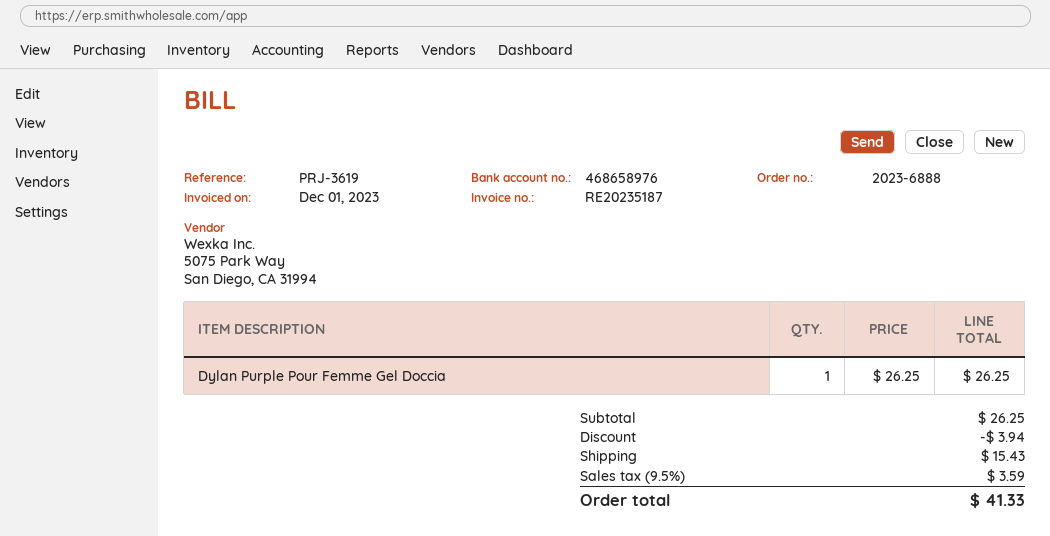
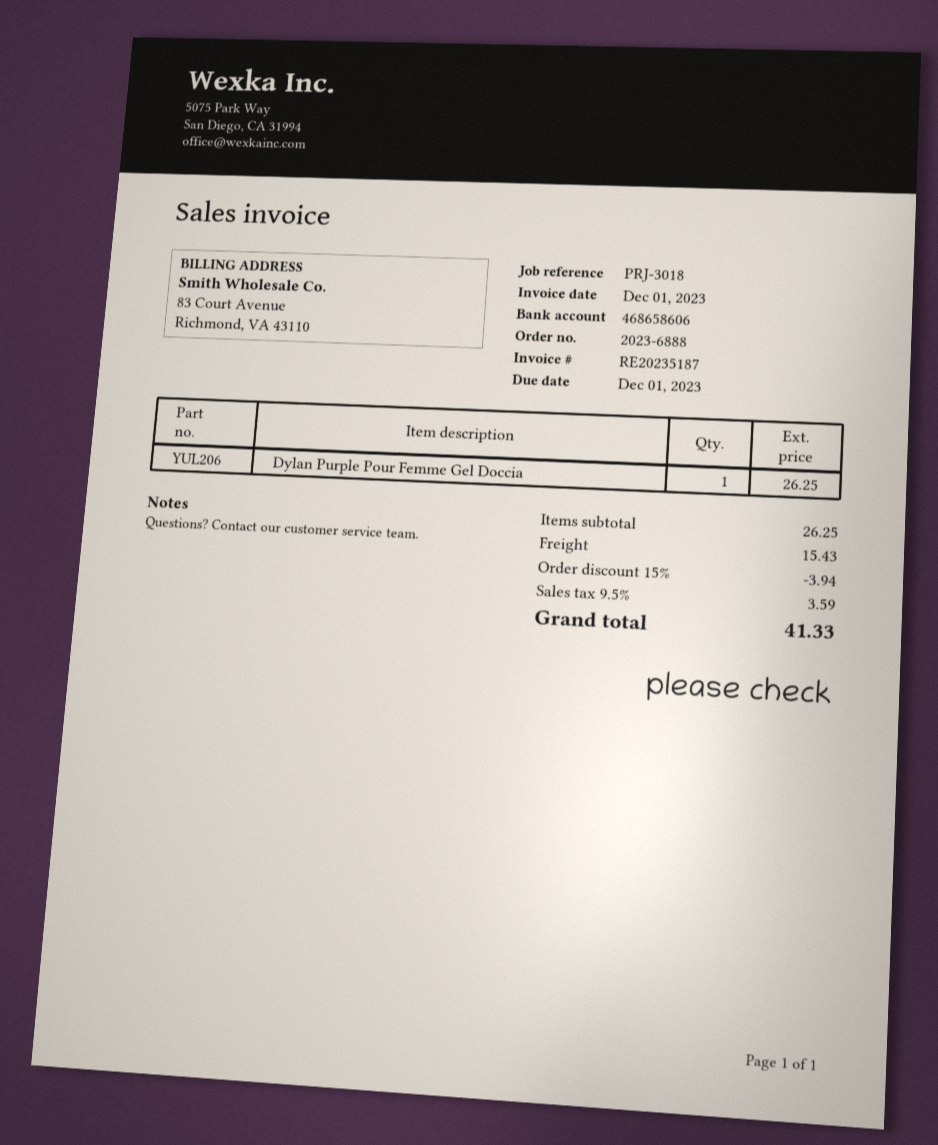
reference: PRJ-3619 -> PRJ-3018
bank account: 468658976 -> 468658606

